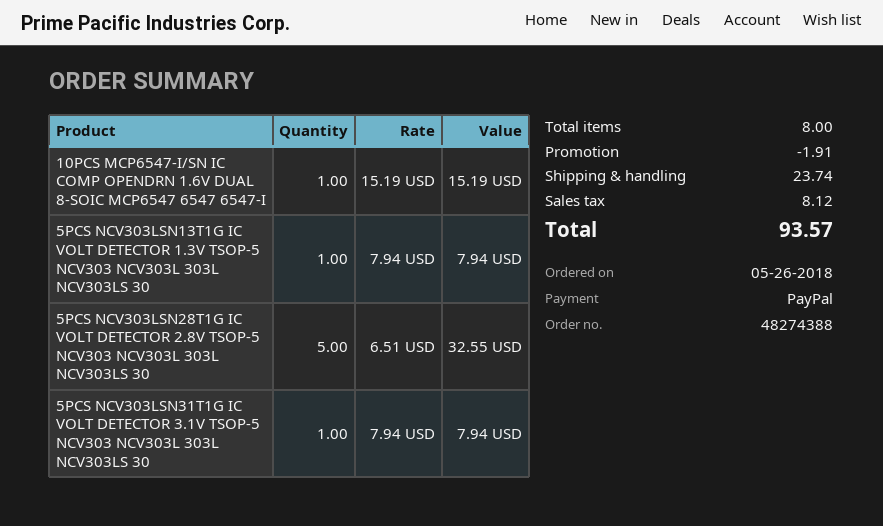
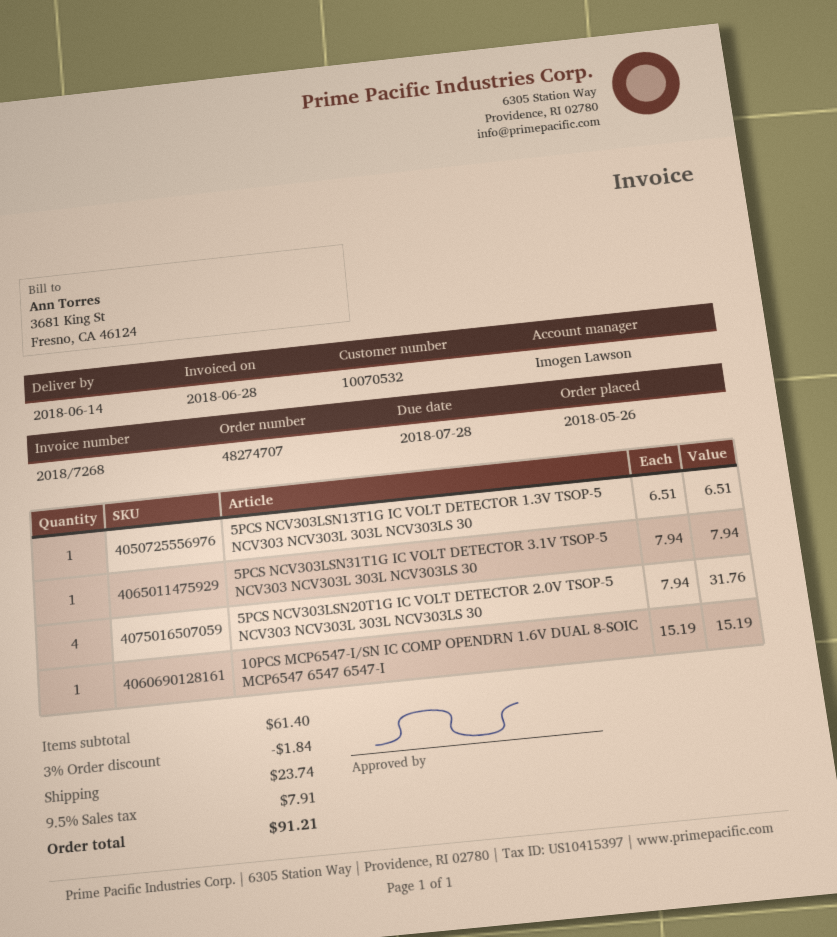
order number: 48274388 -> 48274707
5PCS NCV303LSN13T1G IC VOLT DETECTOR 1.3V TSOP-5 NCV303 NCV303L 303L NCV303LS 30: 1 x 7.94 = 7.94 -> 1 x 6.51 = 6.51
5PCS NCV303LSN28T1G IC VOLT DETECTOR 2.8V TSOP-5 NCV303 NCV303L 303L NCV303LS 30: 5 x 6.51 = 32.55 -> none
5PCS NCV303LSN20T1G IC VOLT DETECTOR 2.0V TSOP-5 NCV303 NCV303L 303L NCV303LS 30: none -> 4 x 7.94 = 31.76
discount: 1.91 -> 1.84
tax: 8.12 -> 7.91
total: 93.57 -> 91.21

